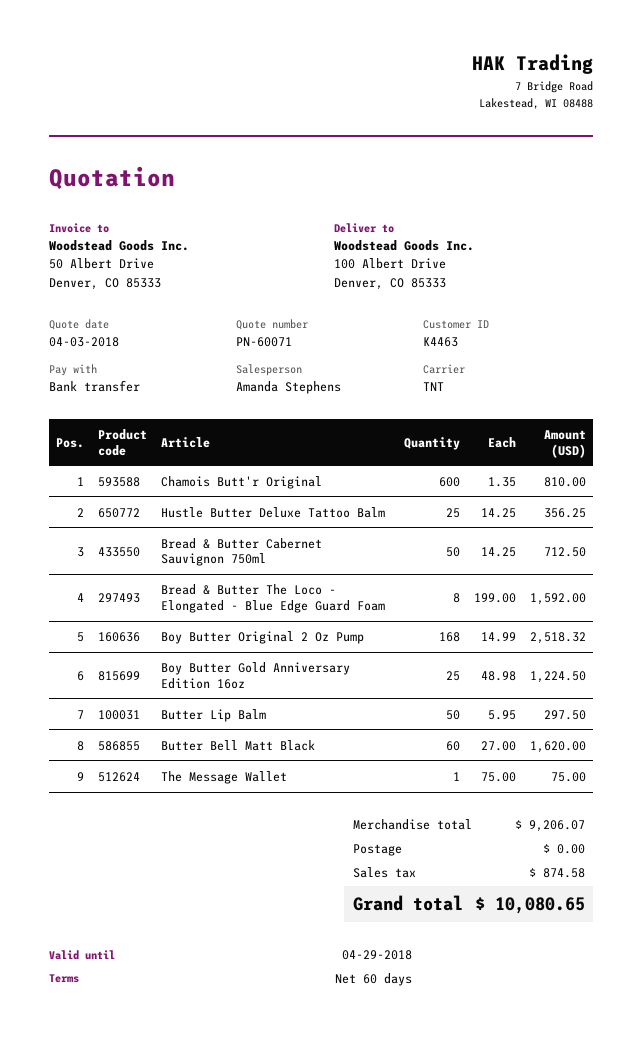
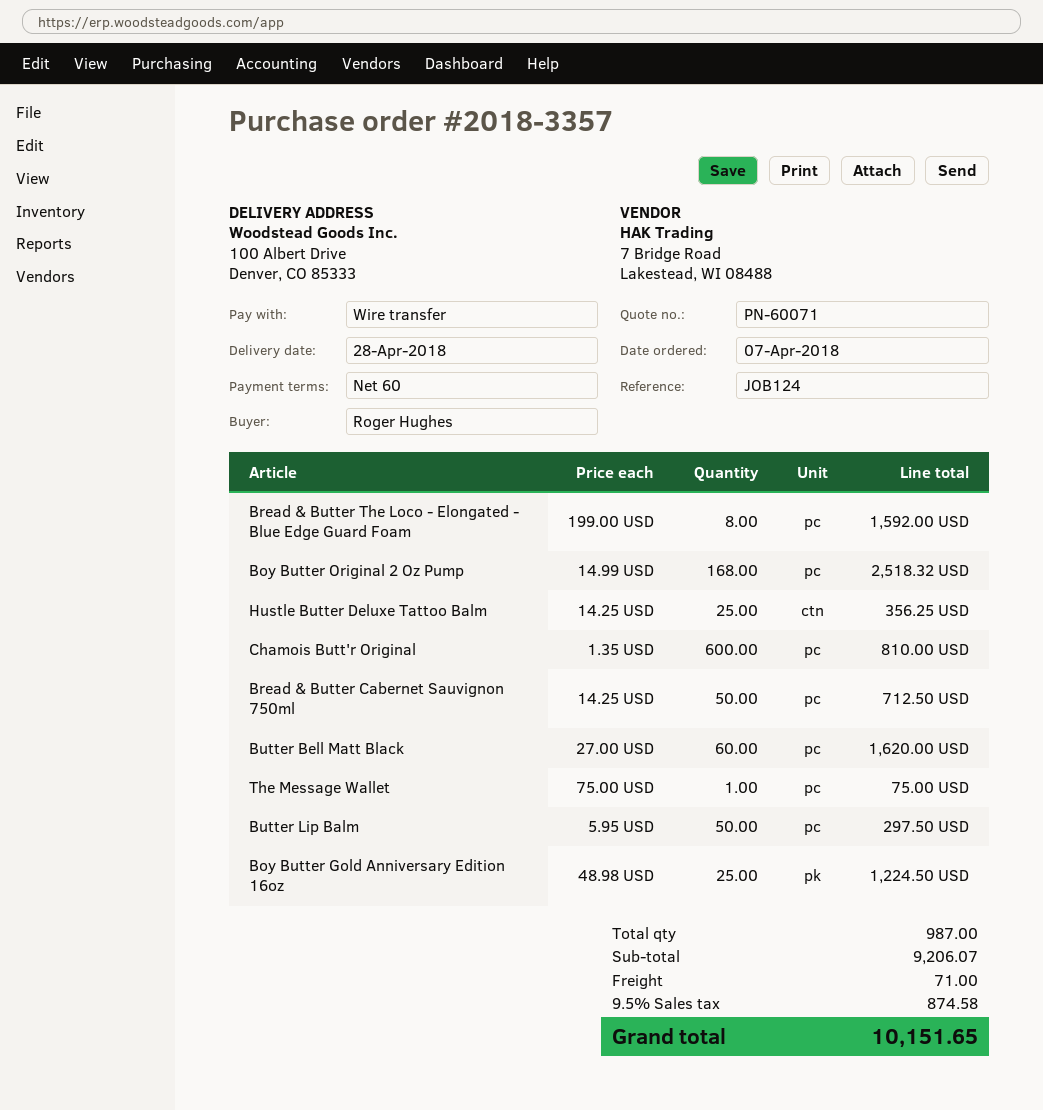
shipping: 0.00 -> 71.00
total: 10080.65 -> 10151.65

